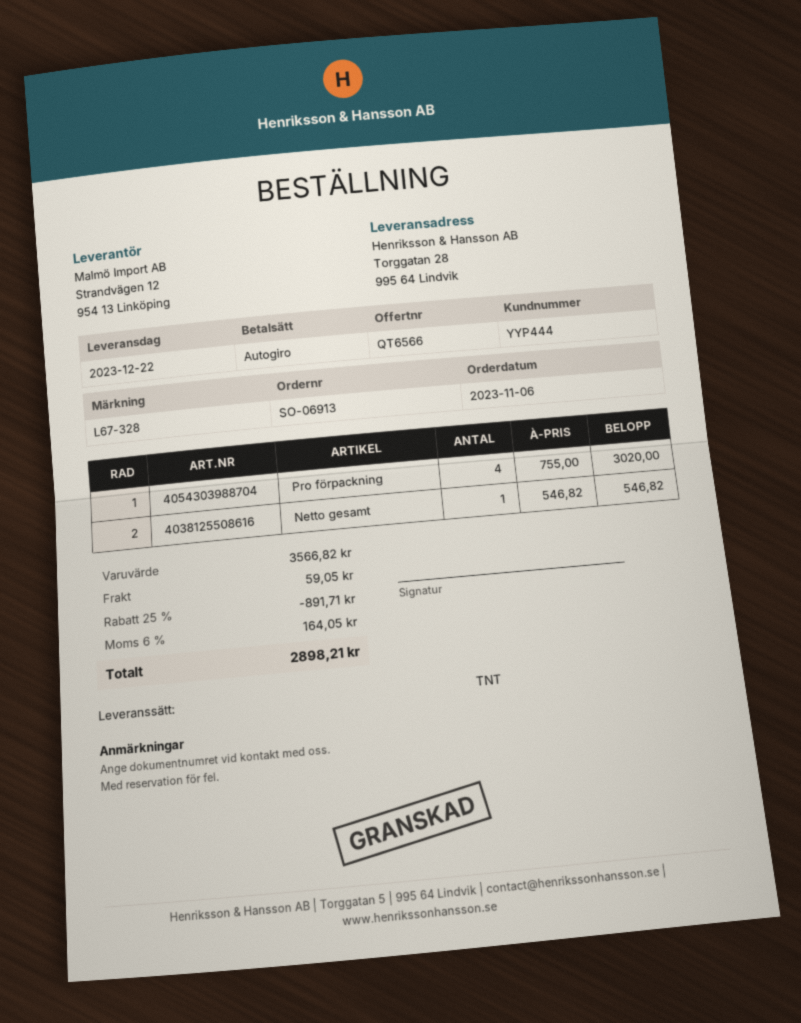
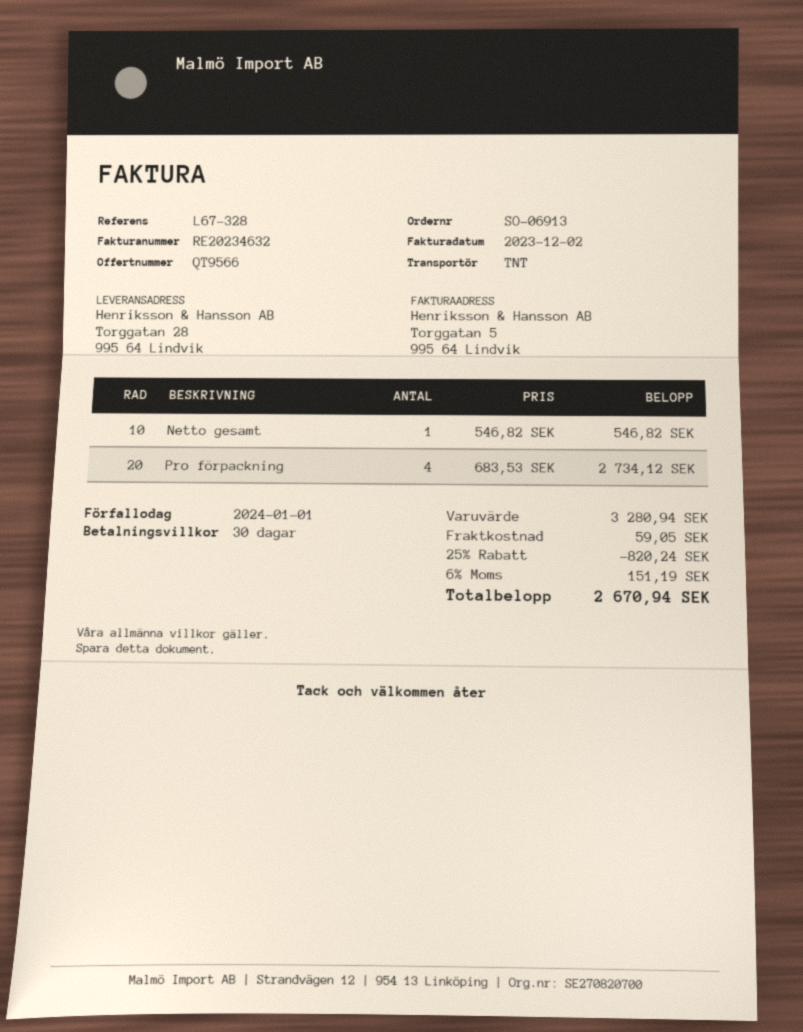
quote number: QT6566 -> QT9566
Pro förpackning: 4 x 755.00 = 3020.00 -> 4 x 683.53 = 2734.12
subtotal: 3566.82 -> 3280.94
discount: 25% = 891.71 -> 25% = 820.24
tax: 6% = 164.05 -> 6% = 151.19
total: 2898.21 -> 2670.94

